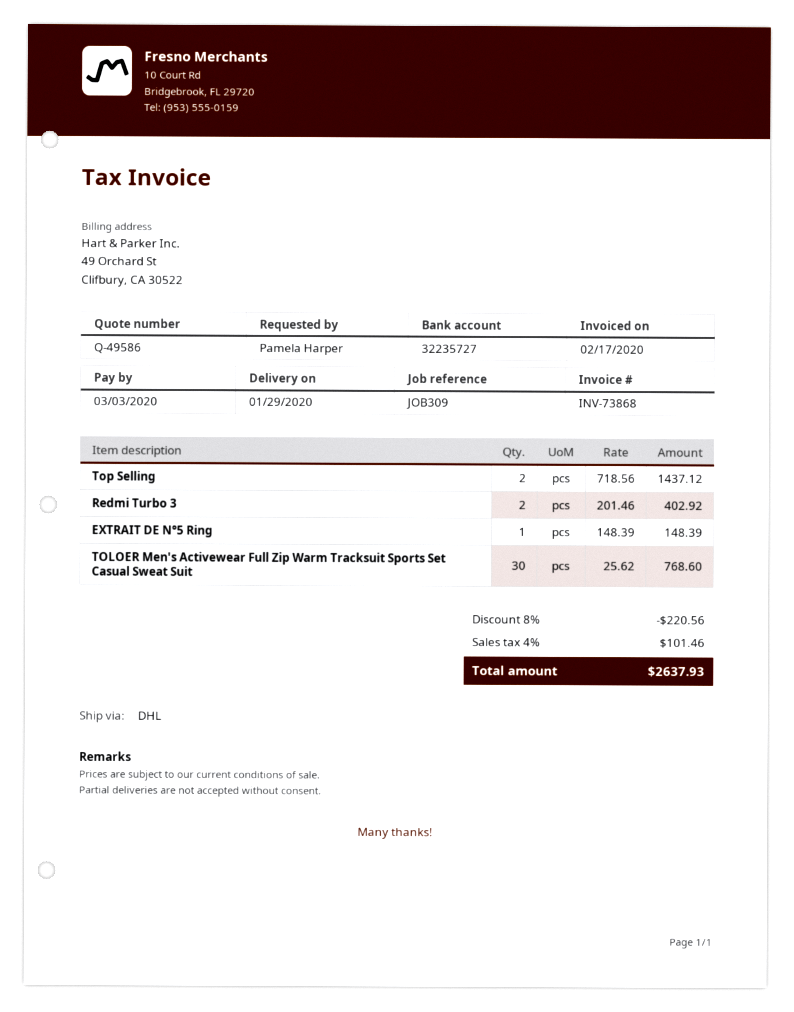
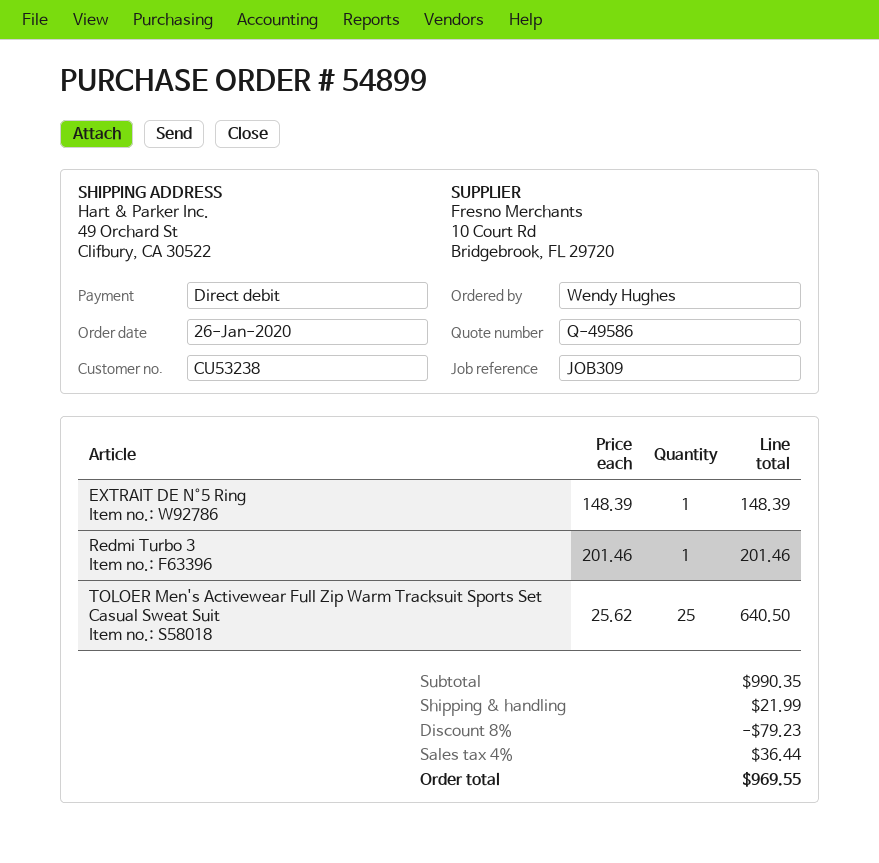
ordered by: Pamela Harper -> Wendy Hughes
Top Selling: 2 x 718.56 = 1437.12 -> none
Redmi Turbo 3: 2 x 201.46 = 402.92 -> 1 x 201.46 = 201.46
TOLOER Men's Activewear Full Zip Warm Tracksuit Sports Set Casual Sweat Suit: 30 x 25.62 = 768.60 -> 25 x 25.62 = 640.50
discount: 8% = 220.56 -> 8% = 79.23
shipping: none -> 21.99
tax: 4% = 101.46 -> 4% = 36.44
total: 2637.93 -> 969.55

